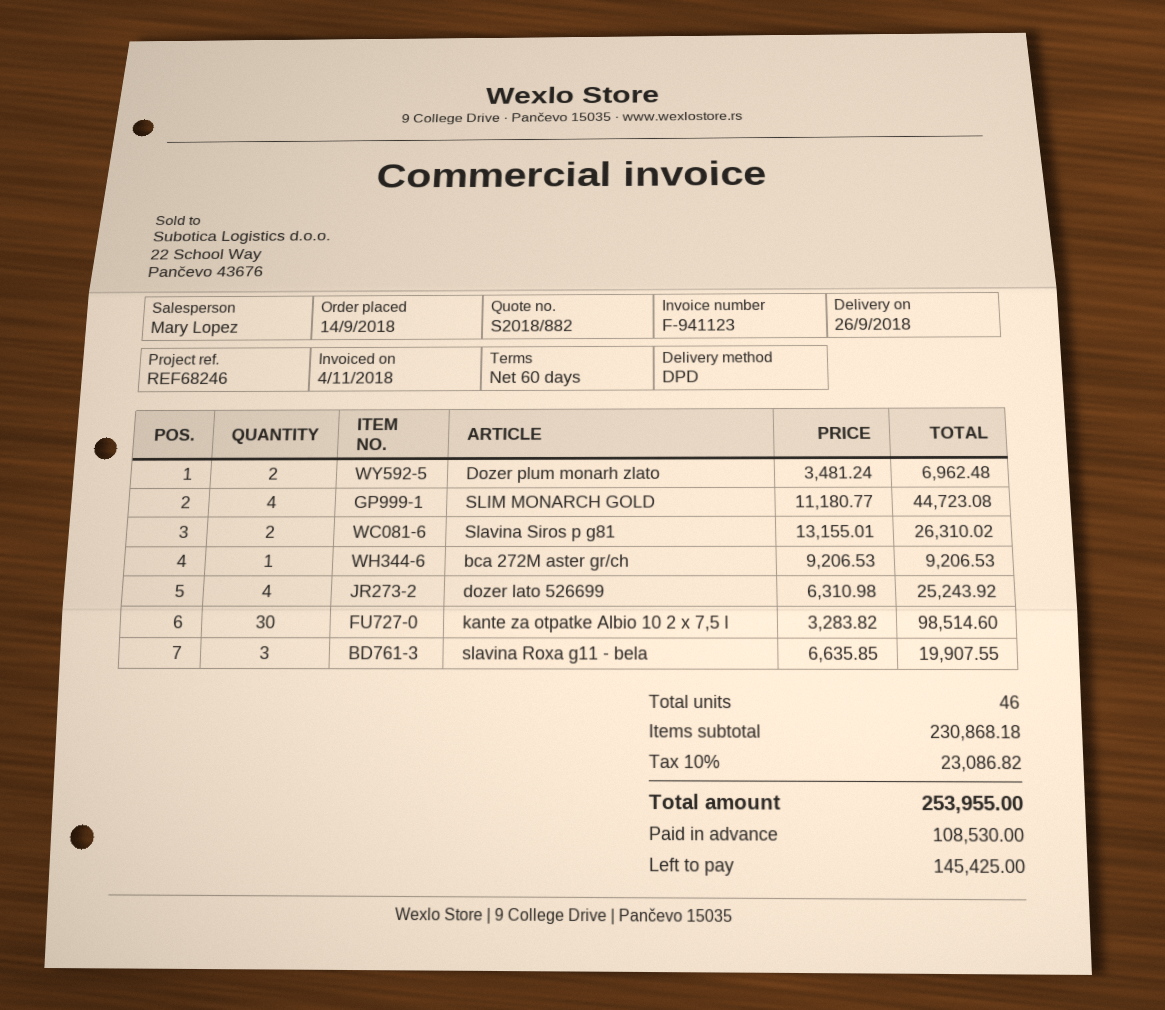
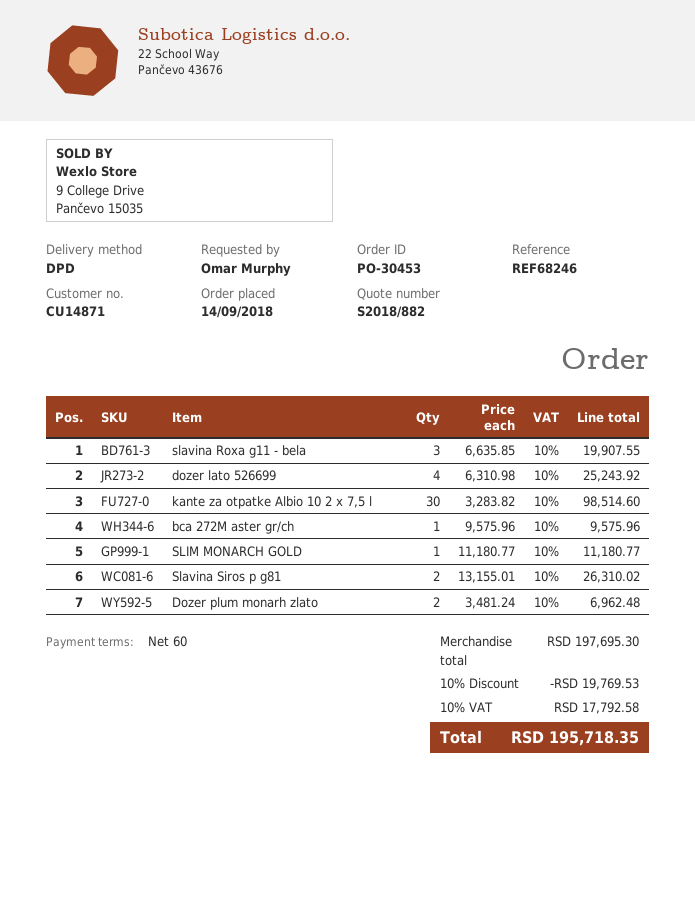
SLIM MONARCH GOLD: 4 x 11180.77 = 44723.08 -> 1 x 11180.77 = 11180.77
bca 272M aster gr/ch: 1 x 9206.53 = 9206.53 -> 1 x 9575.96 = 9575.96
subtotal: 230868.18 -> 197695.30
discount: none -> 10% = 19769.53
tax: 10% = 23086.82 -> 10% = 17792.58
total: 253955.00 -> 195718.35

